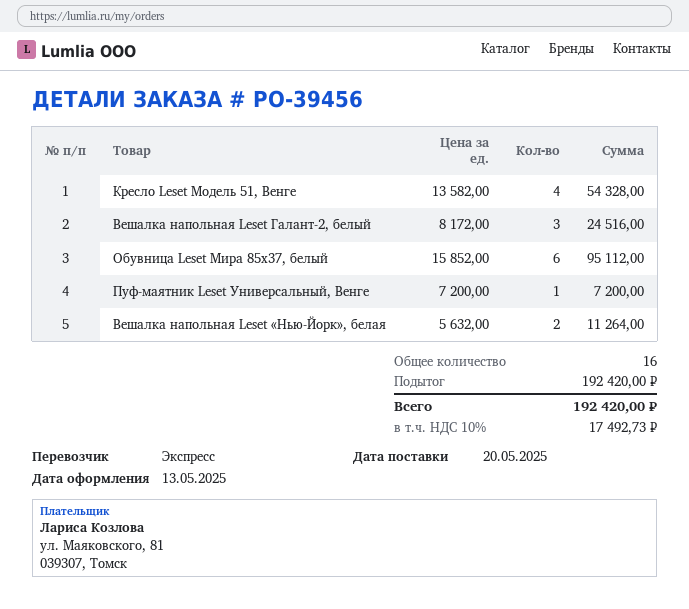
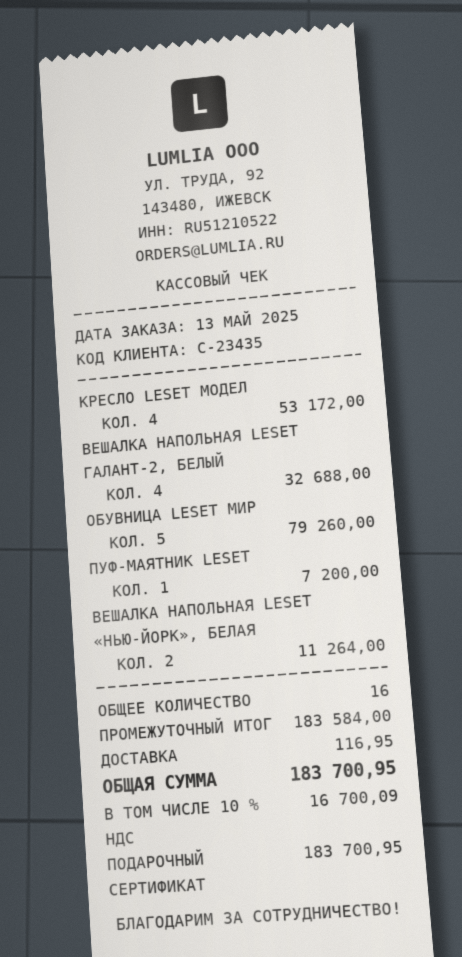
Кресло Leset Модель 51, Венге: 4 for 54328.00 -> 4 for 53172.00
Вешалка напольная Leset Галант-2, белый: 3 for 24516.00 -> 4 for 32688.00
Обувница Leset Мира 85х37, белый: 6 for 95112.00 -> 5 for 79260.00
subtotal: 192420.00 -> 183584.00
shipping: none -> 116.95
tax: 10% = 17492.73 -> 10% = 16700.09
total: 192420.00 -> 183700.95

